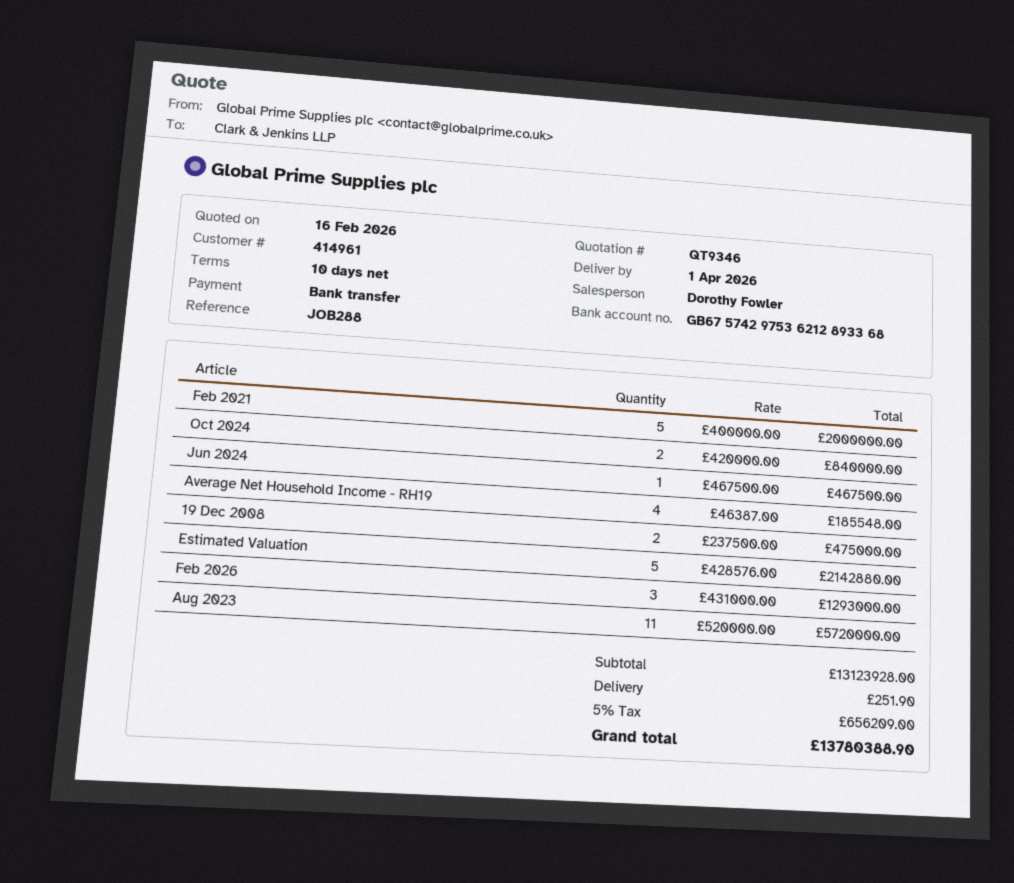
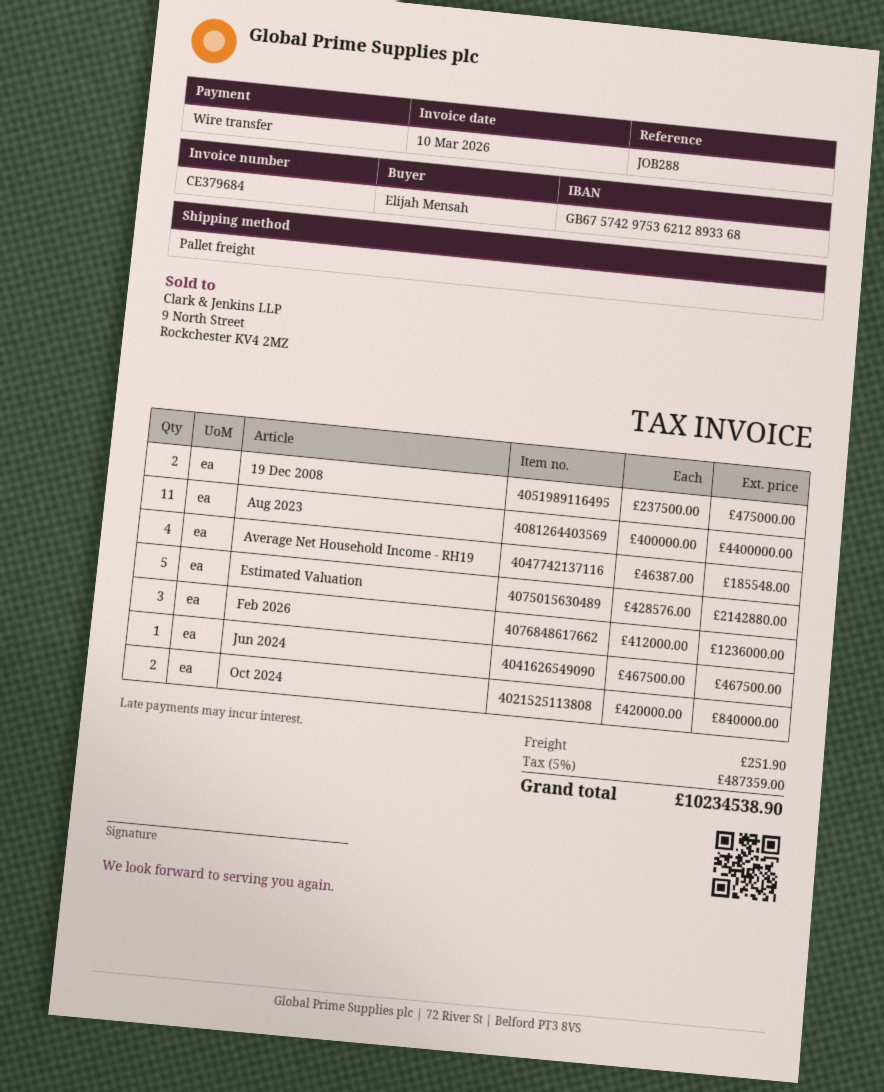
Feb 2021: 5 x 400000.00 = 2000000.00 -> none
Feb 2026: 3 x 431000.00 = 1293000.00 -> 3 x 412000.00 = 1236000.00
Aug 2023: 11 x 520000.00 = 5720000.00 -> 11 x 400000.00 = 4400000.00
tax: 5% = 656209.00 -> 5% = 487359.00
total: 13780388.90 -> 10234538.90

